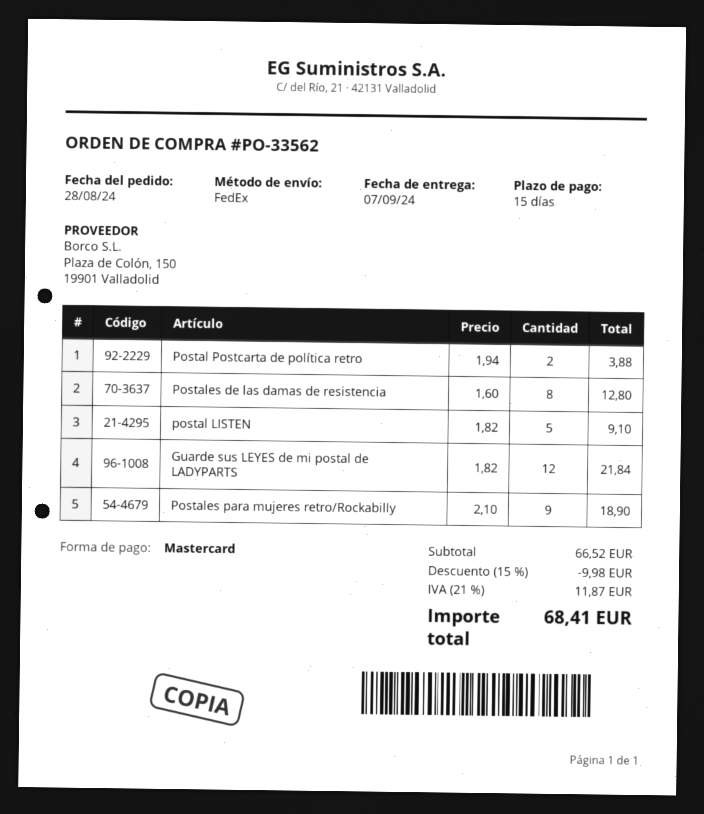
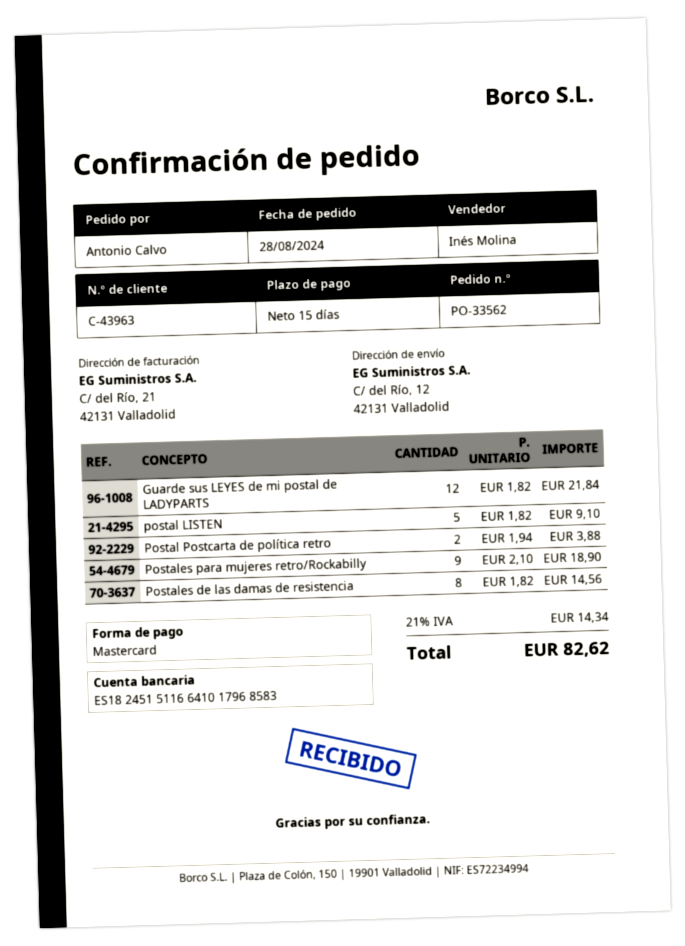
Postales de las damas de resistencia: 8 x 1.60 = 12.80 -> 8 x 1.82 = 14.56
discount: 15% = 9.98 -> none
tax: 21% = 11.87 -> 21% = 14.34
total: 68.41 -> 82.62

